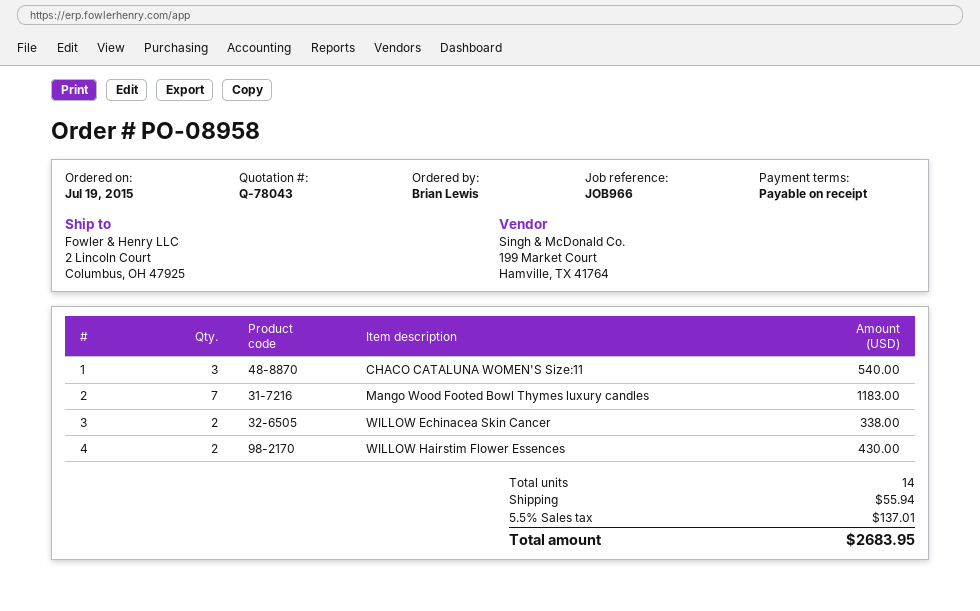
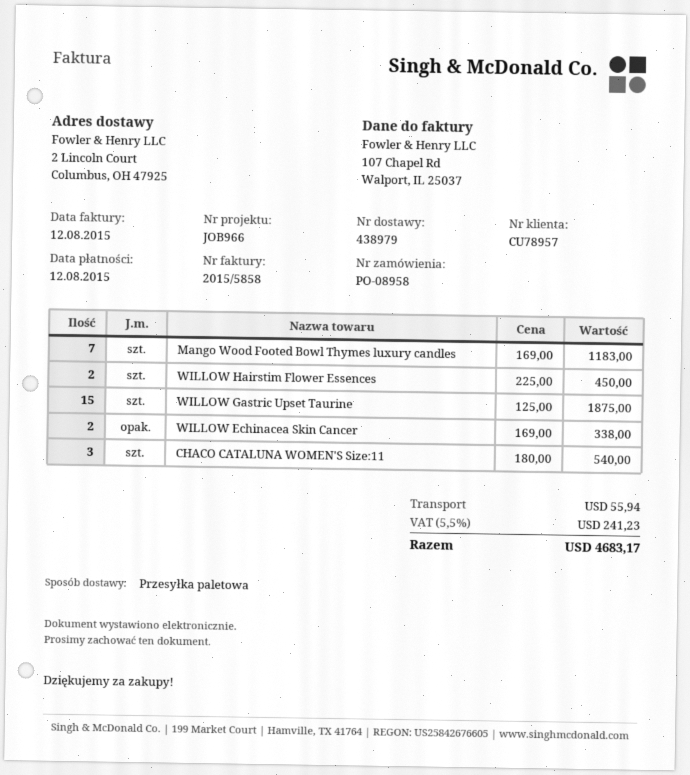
WILLOW Hairstim Flower Essences: 2 for 430.00 -> 2 for 450.00
WILLOW Gastric Upset Taurine: none -> 15 for 1875.00
tax: 5.5% = 137.01 -> 5.5% = 241.23
total: 2683.95 -> 4683.17

